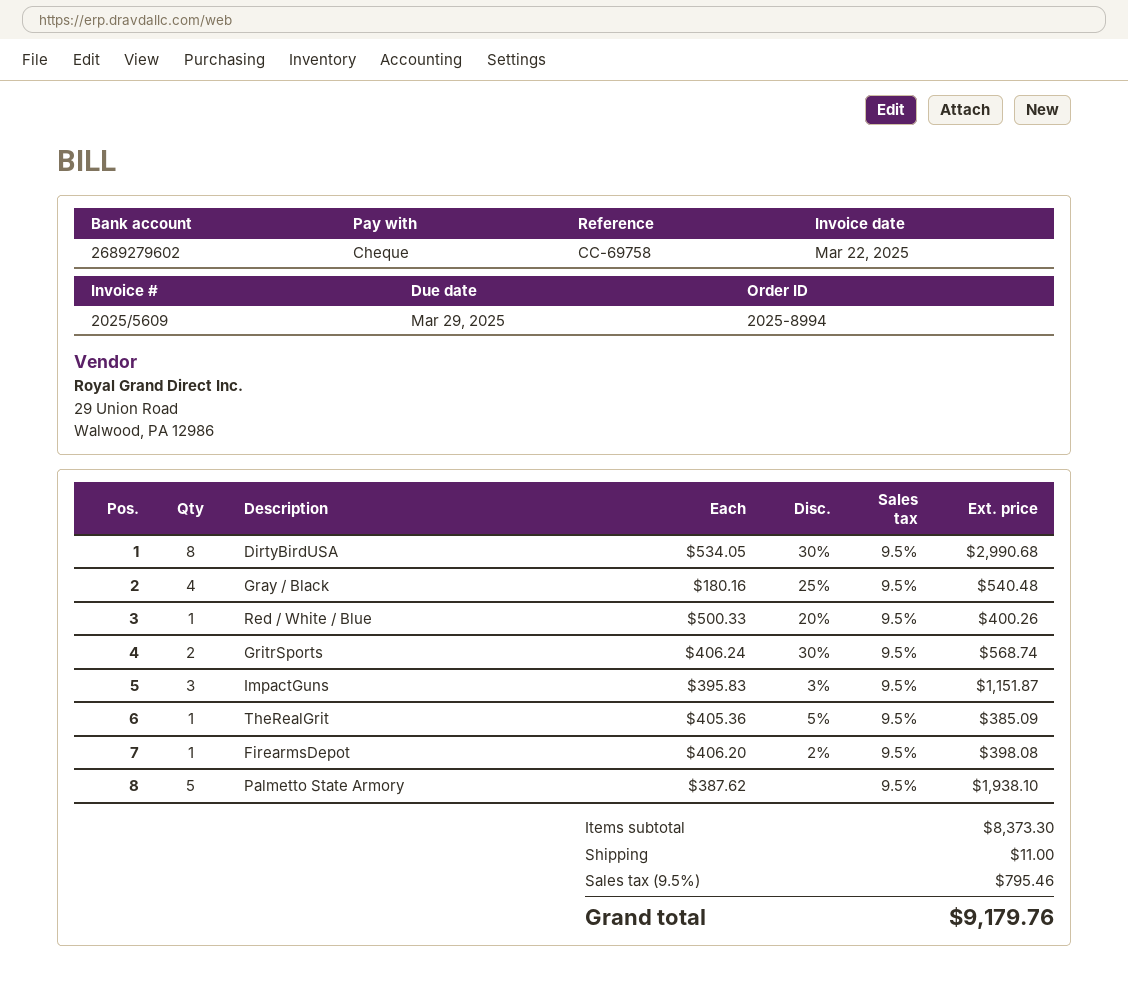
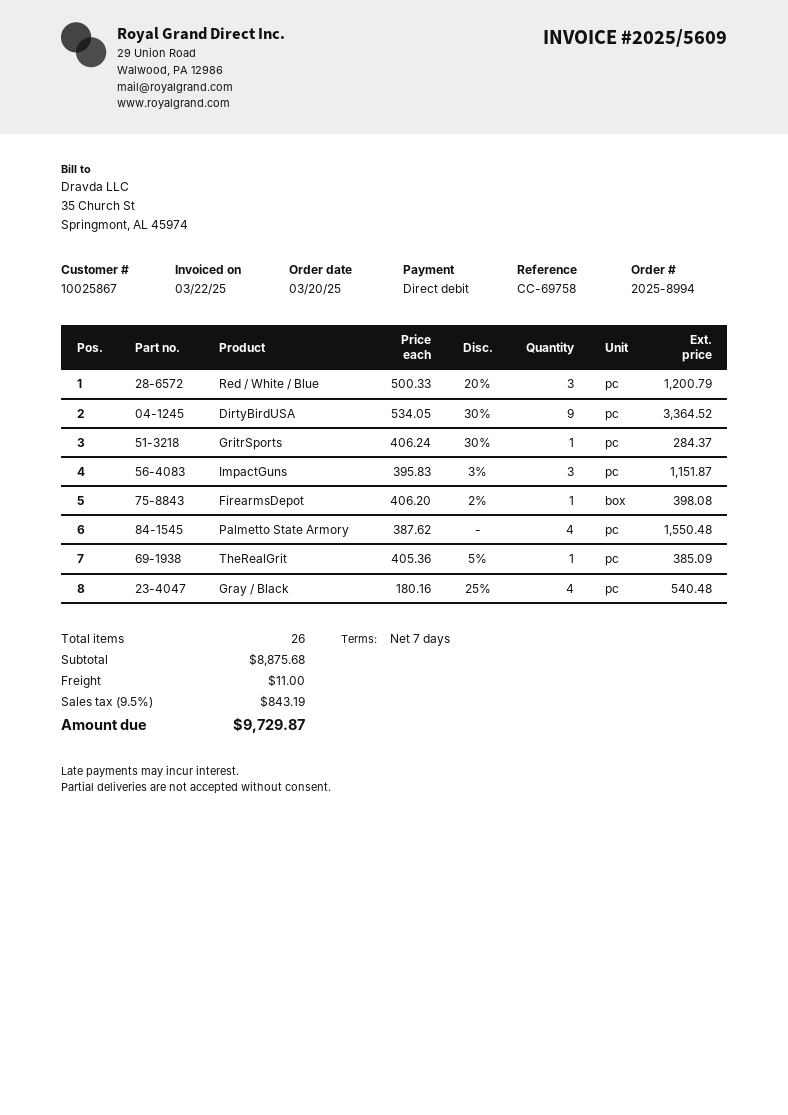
payment method: cheque -> direct debit
DirtyBirdUSA: 8 x 534.05 - 30% = 2990.68 -> 9 x 534.05 - 30% = 3364.52
Red / White / Blue: 1 x 500.33 - 20% = 400.26 -> 3 x 500.33 - 20% = 1200.79
GritrSports: 2 x 406.24 - 30% = 568.74 -> 1 x 406.24 - 30% = 284.37
Palmetto State Armory: 5 x 387.62 = 1938.10 -> 4 x 387.62 = 1550.48
subtotal: 8373.30 -> 8875.68
tax: 9.5% = 795.46 -> 9.5% = 843.19
total: 9179.76 -> 9729.87

